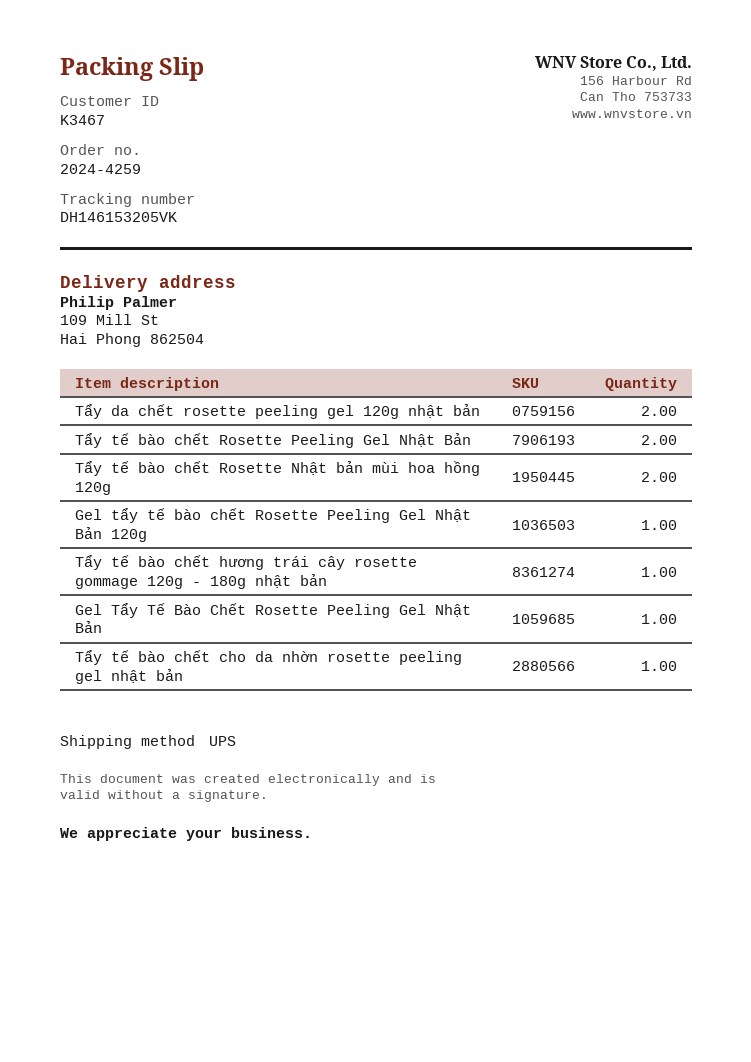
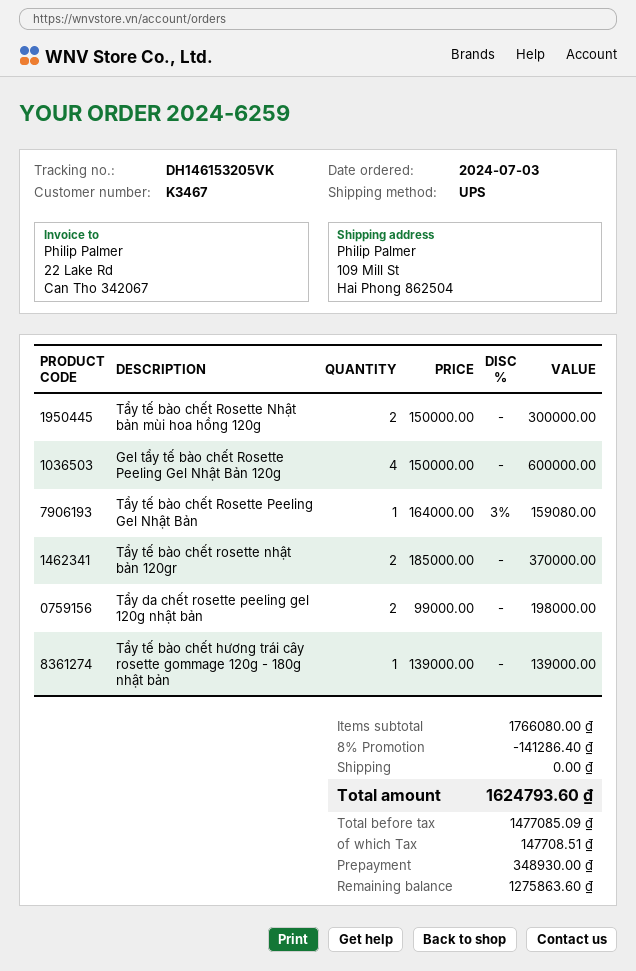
order number: 2024-4259 -> 2024-6259
Tẩy tế bào chết Rosette Peeling Gel Nhật Bản: 2 -> 1
Gel tẩy tế bào chết Rosette Peeling Gel Nhật Bản 120g: 1 -> 4
Gel Tẩy Tế Bào Chết Rosette Peeling Gel Nhật Bản: 1 -> none
Tẩy tế bào chết cho da nhờn rosette peeling gel nhật bản: 1 -> none
Tẩy tế bào chết rosette nhật bản 120gr: none -> 2

